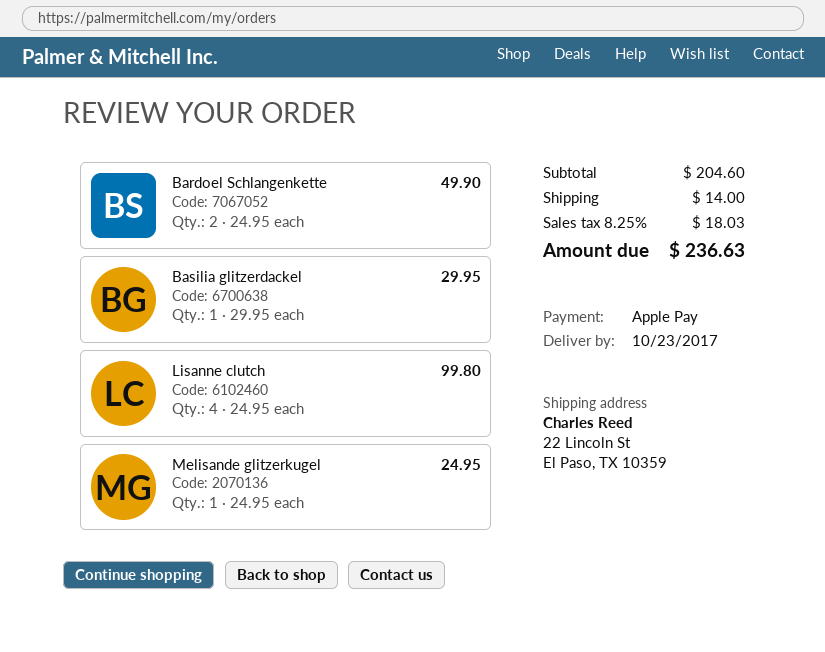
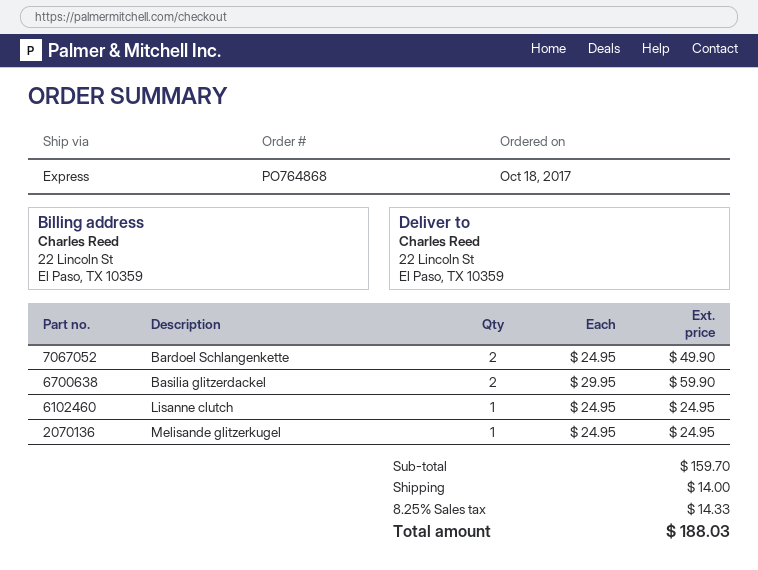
Basilia glitzerdackel: 1 x 29.95 = 29.95 -> 2 x 29.95 = 59.90
Lisanne clutch: 4 x 24.95 = 99.80 -> 1 x 24.95 = 24.95
subtotal: 204.60 -> 159.70
tax: 8.25% = 18.03 -> 8.25% = 14.33
total: 236.63 -> 188.03

